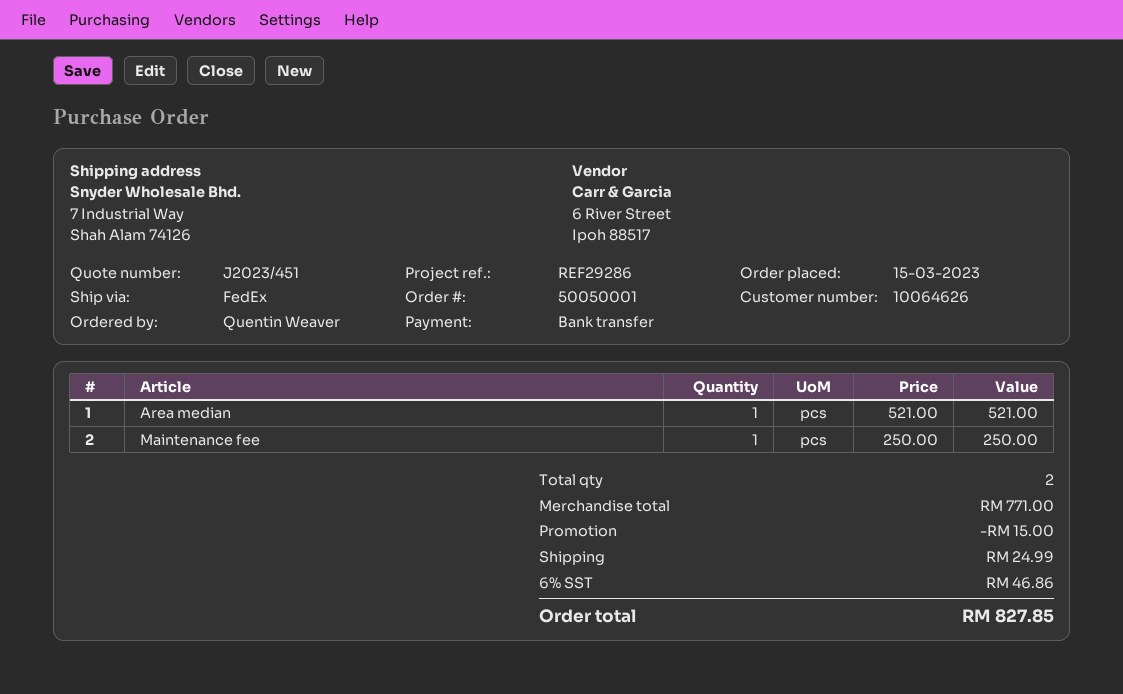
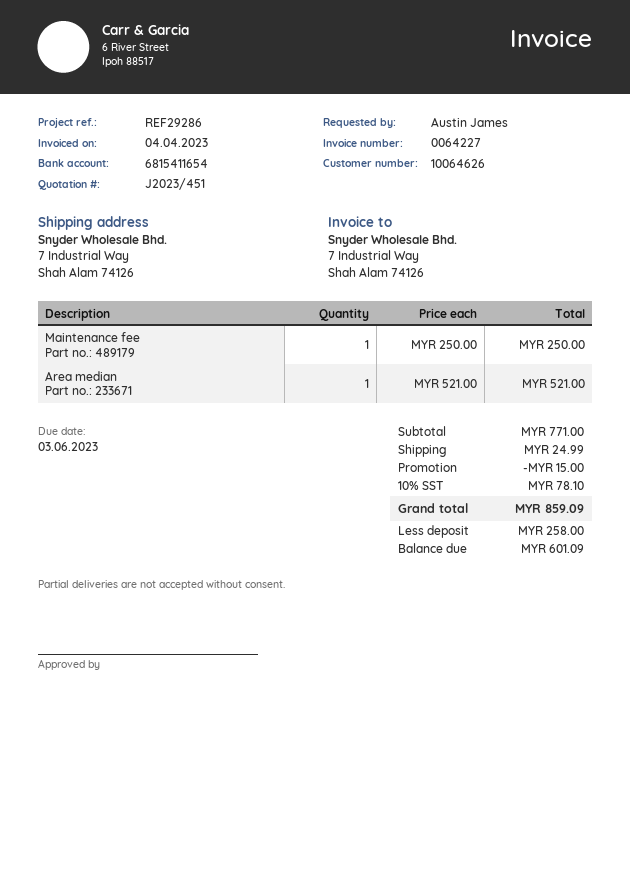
ordered by: Quentin Weaver -> Austin James
tax: 6% = 46.86 -> 10% = 78.10
total: 827.85 -> 859.09

